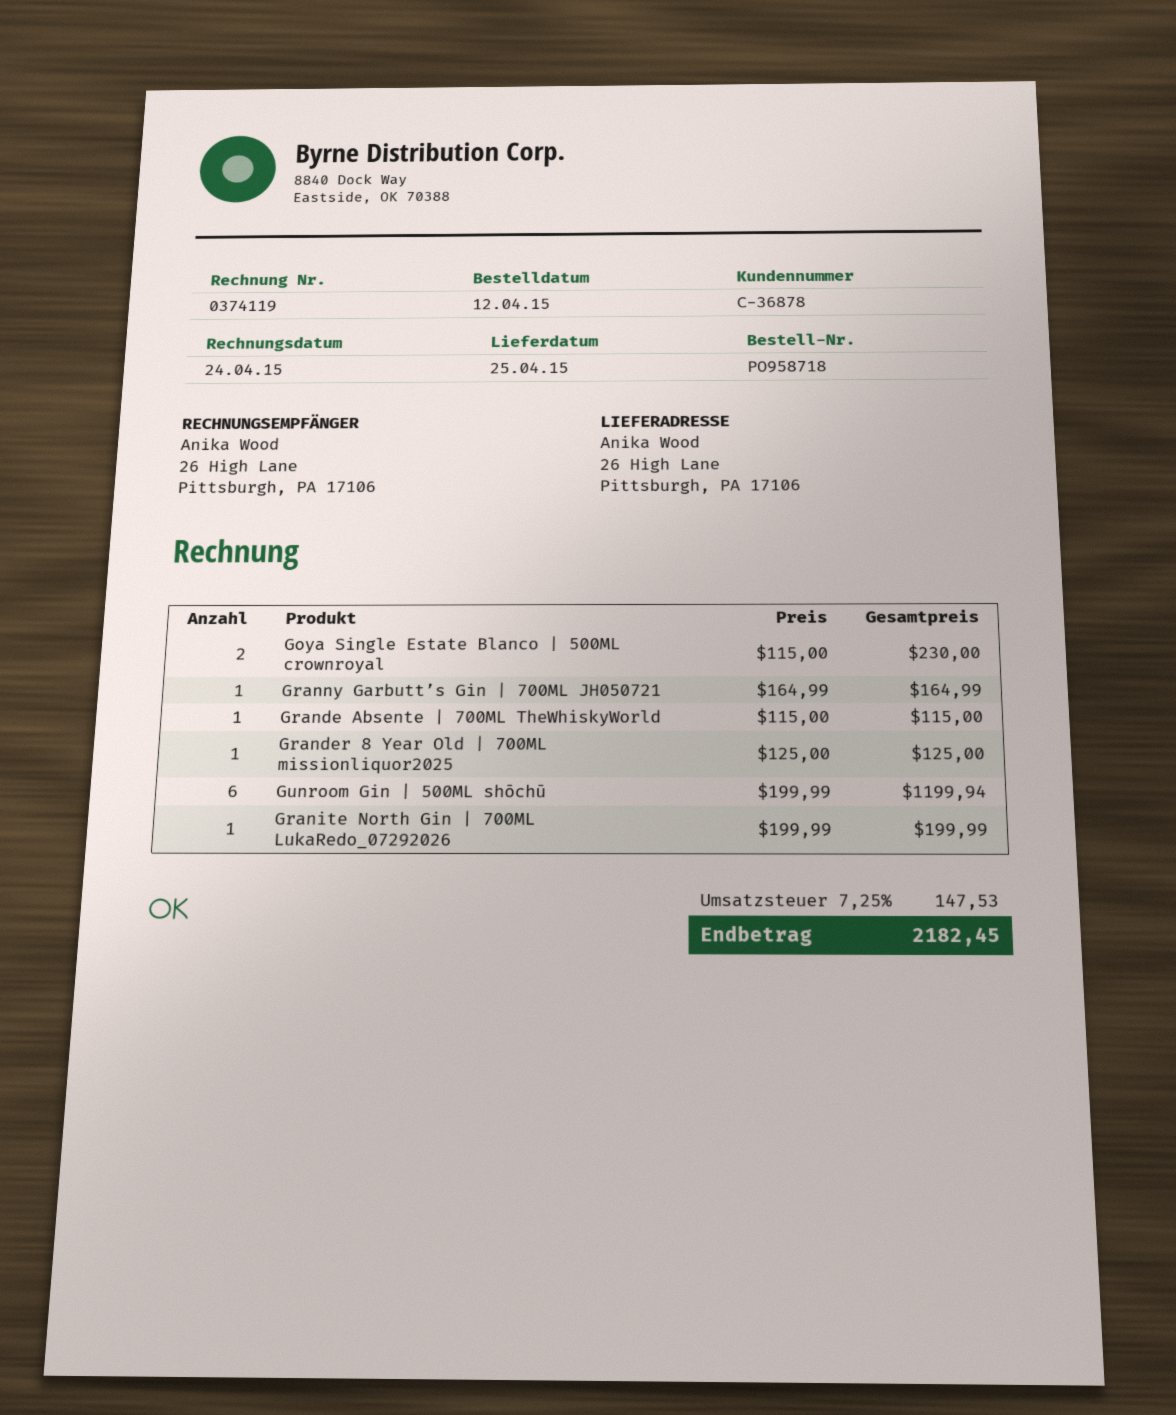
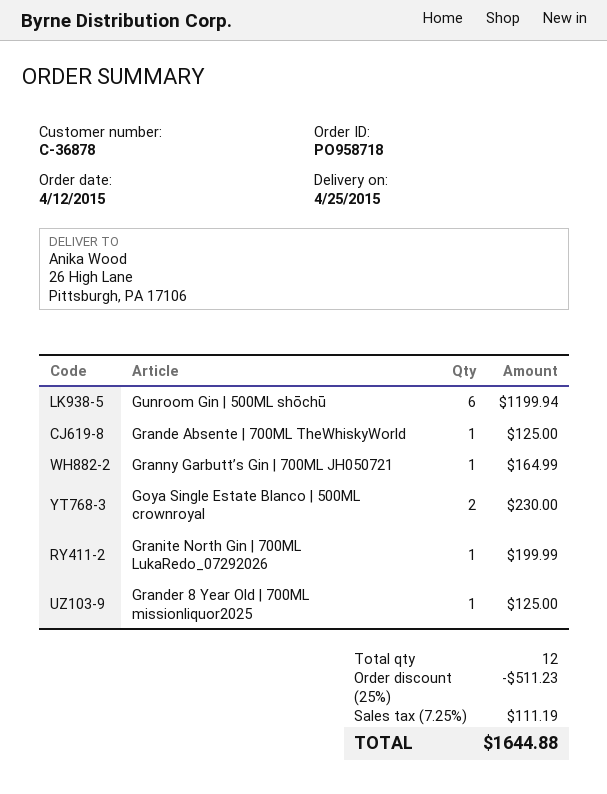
Grande Absente | 700ML TheWhiskyWorld: 1 for 115.00 -> 1 for 125.00
discount: none -> 25% = 511.23
tax: 7.25% = 147.53 -> 7.25% = 111.19
total: 2182.45 -> 1644.88

